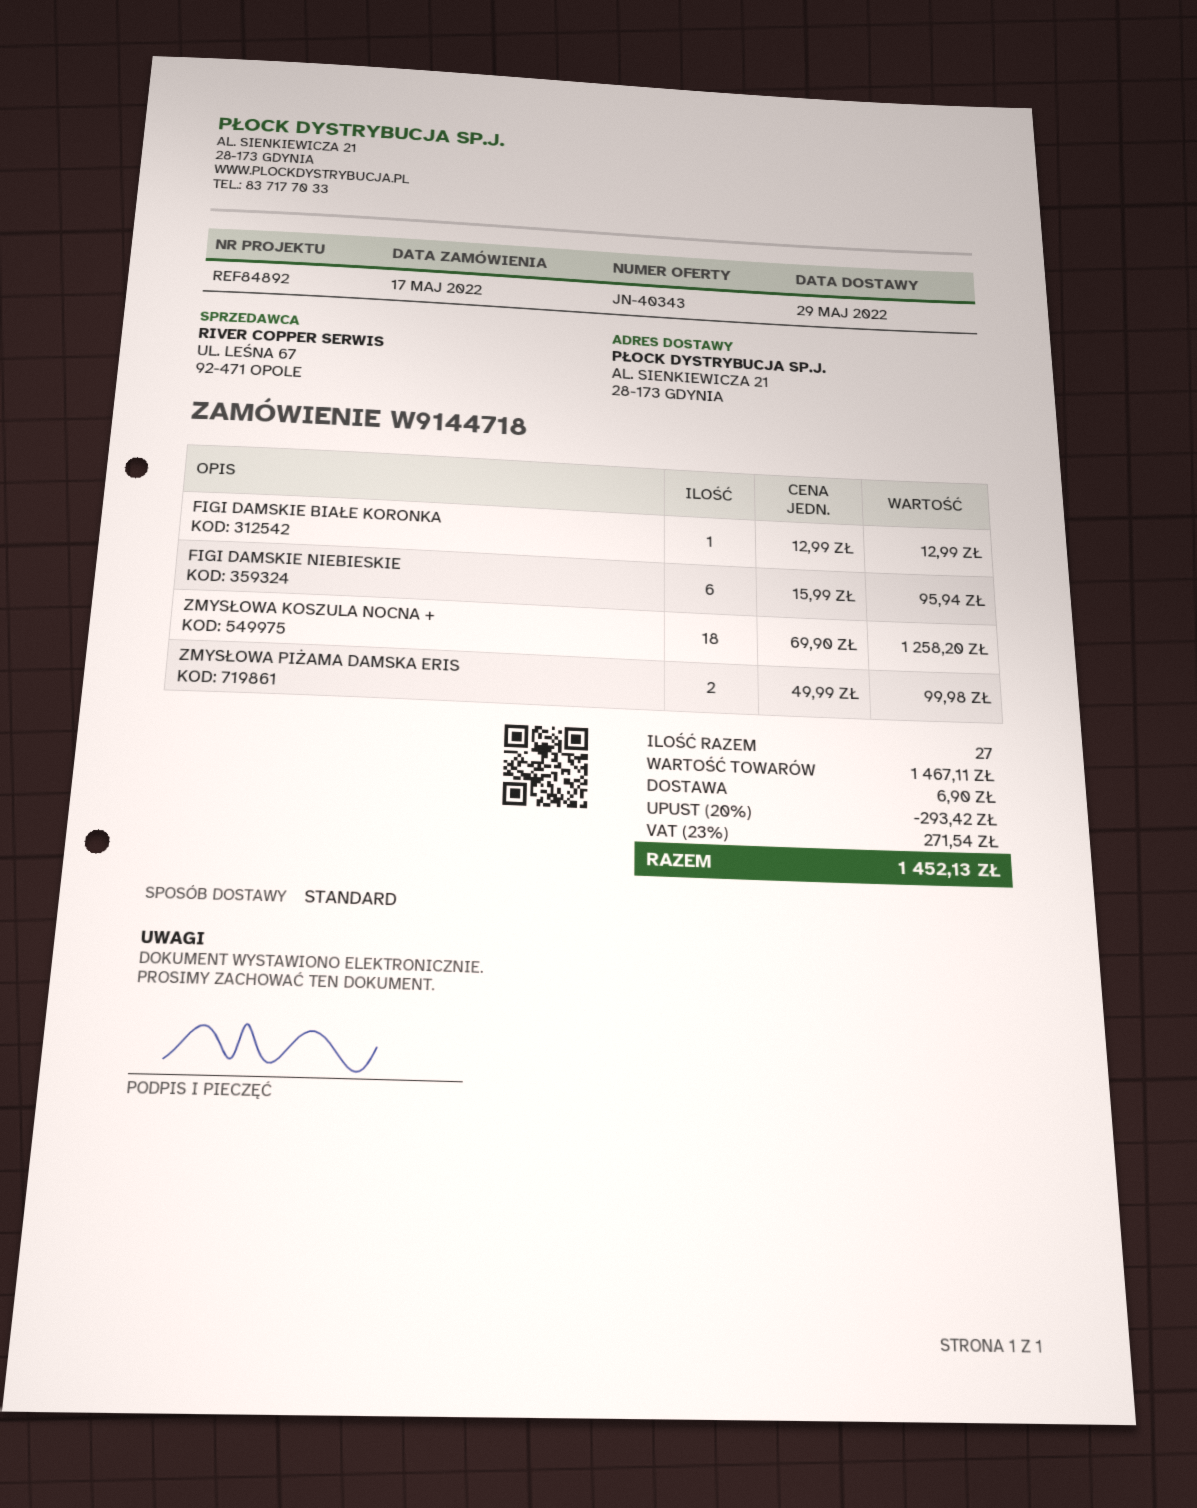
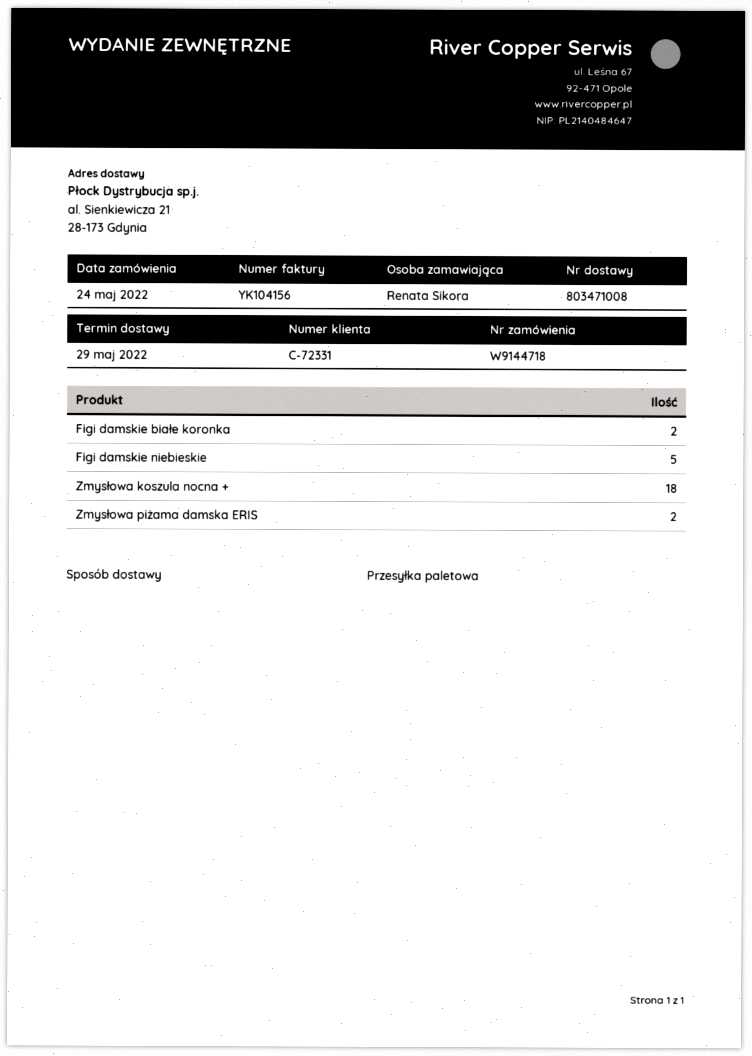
order date: 2022-05-17 -> 2022-05-24
shipping method: standard -> pallet freight
FIGI DAMSKIE BIAŁE KORONKA: 1 -> 2
FIGI DAMSKIE NIEBIESKIE: 6 -> 5

